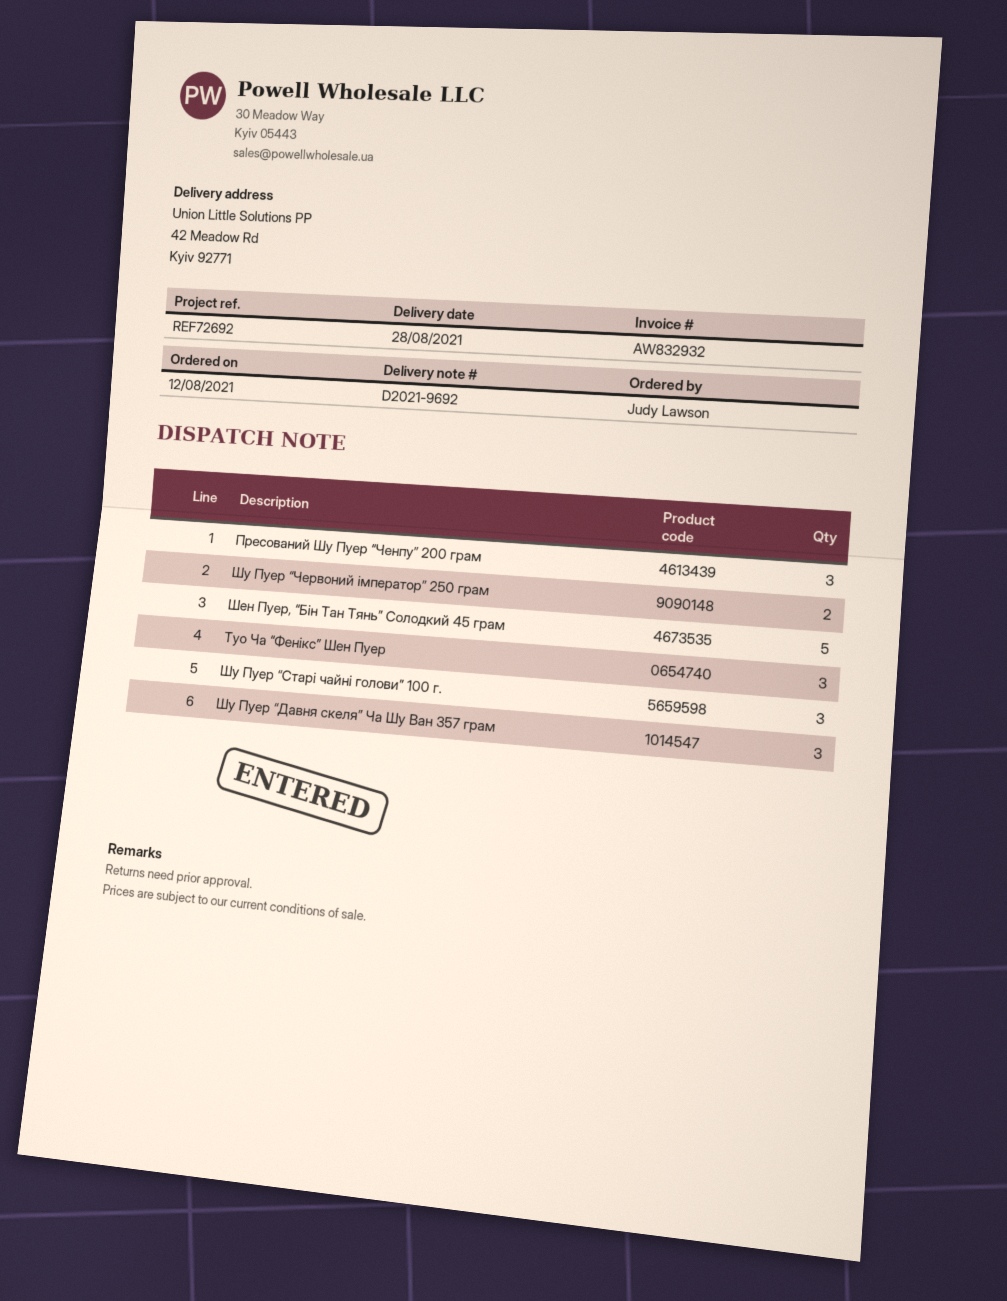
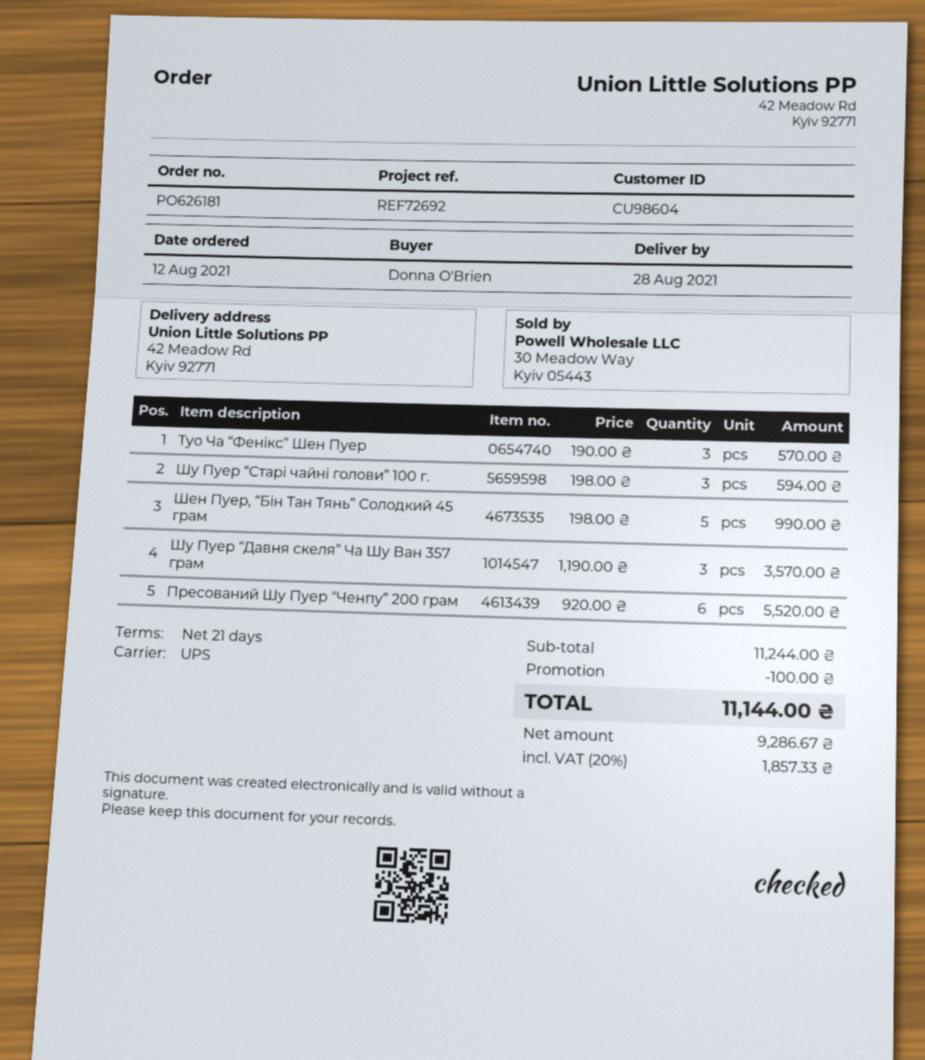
ordered by: Judy Lawson -> Donna O'Brien
Пресований Шу Пуер “Ченпу” 200 грам: 3 -> 6
Шу Пуер “Червоний імператор” 250 грам: 2 -> none

